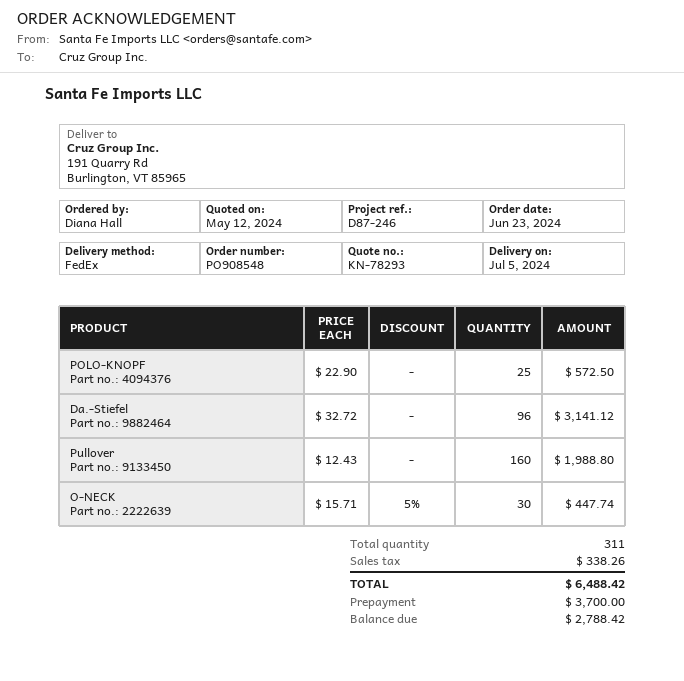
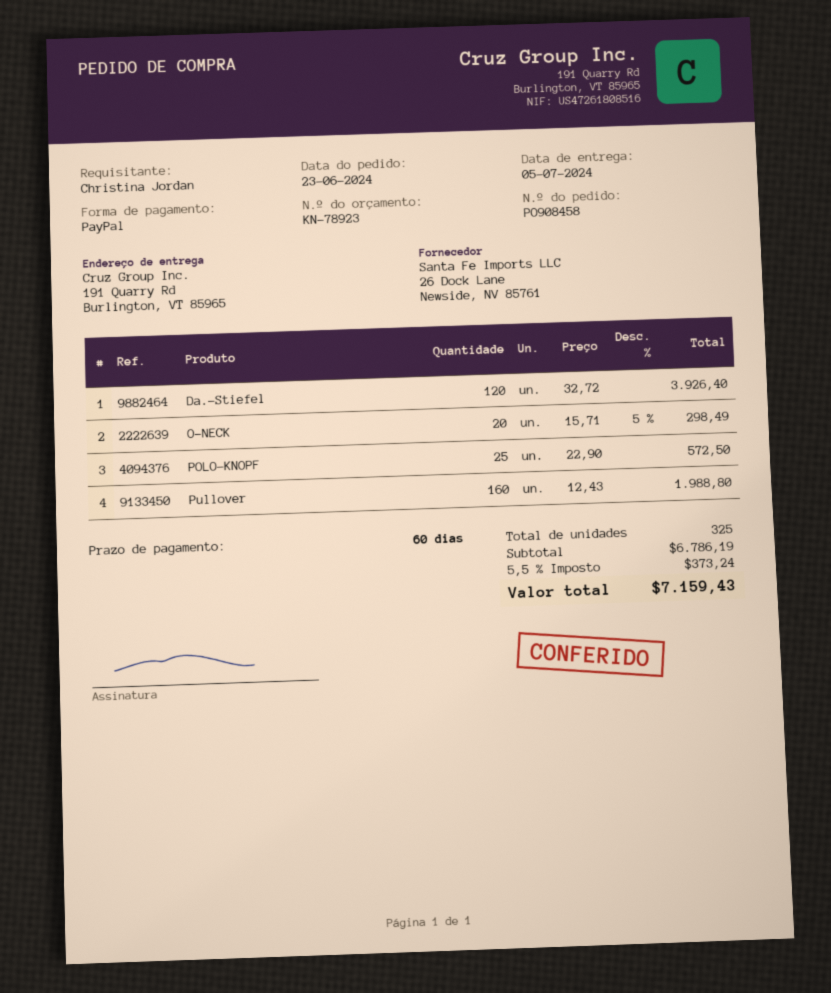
quote number: KN-78293 -> KN-78923
order number: PO908548 -> PO908458
ordered by: Diana Hall -> Christina Jordan
Da.-Stiefel: 96 x 32.72 = 3141.12 -> 120 x 32.72 = 3926.40
O-NECK: 30 x 15.71 - 5% = 447.74 -> 20 x 15.71 - 5% = 298.49
total quantity: 311 -> 325
tax: 338.26 -> 373.24
total: 6488.42 -> 7159.43

